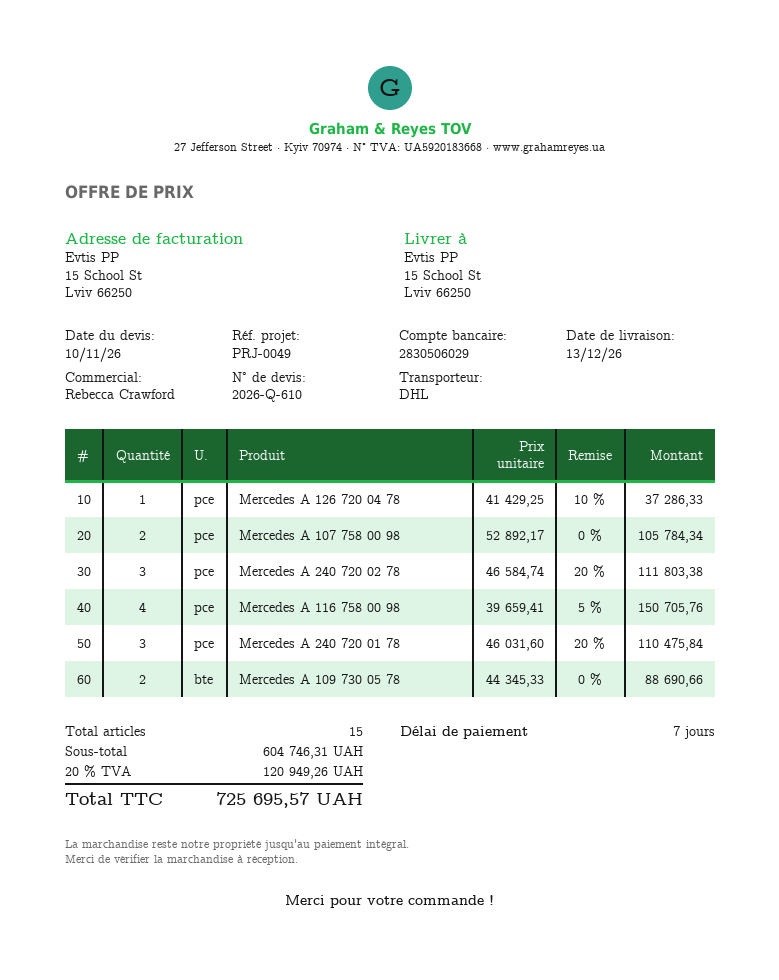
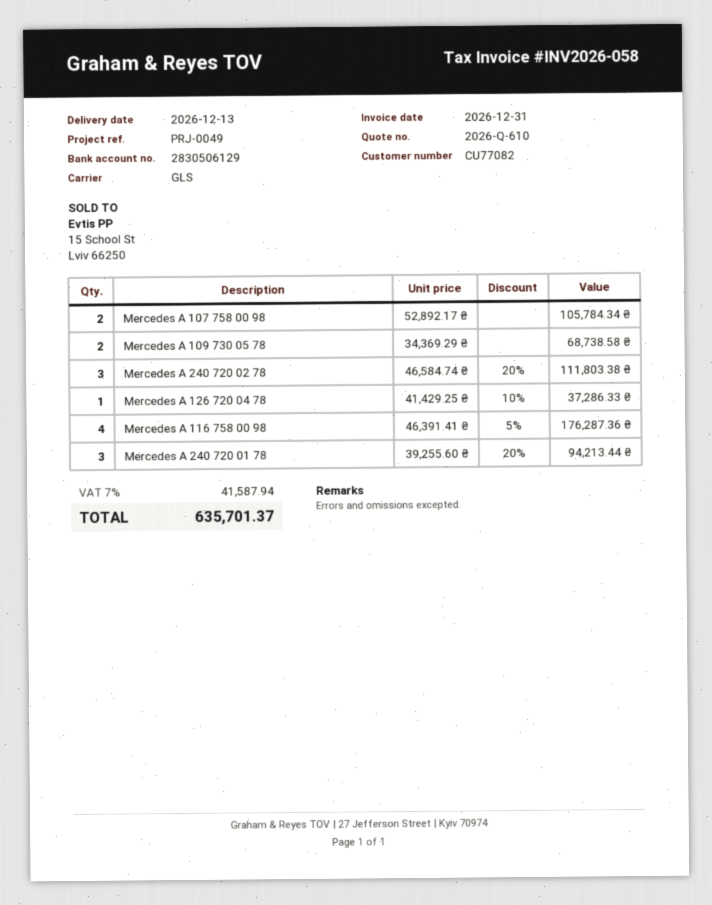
bank account: 2830506029 -> 2830506129
shipping method: DHL -> GLS
Mercedes A 116 758 00 98: 4 x 39659.41 - 5% = 150705.76 -> 4 x 46391.41 - 5% = 176287.36
Mercedes A 240 720 01 78: 3 x 46031.60 - 20% = 110475.84 -> 3 x 39255.60 - 20% = 94213.44
Mercedes A 109 730 05 78: 2 x 44345.33 = 88690.66 -> 2 x 34369.29 = 68738.58
tax: 20% = 120949.26 -> 7% = 41587.94
total: 725695.57 -> 635701.37

